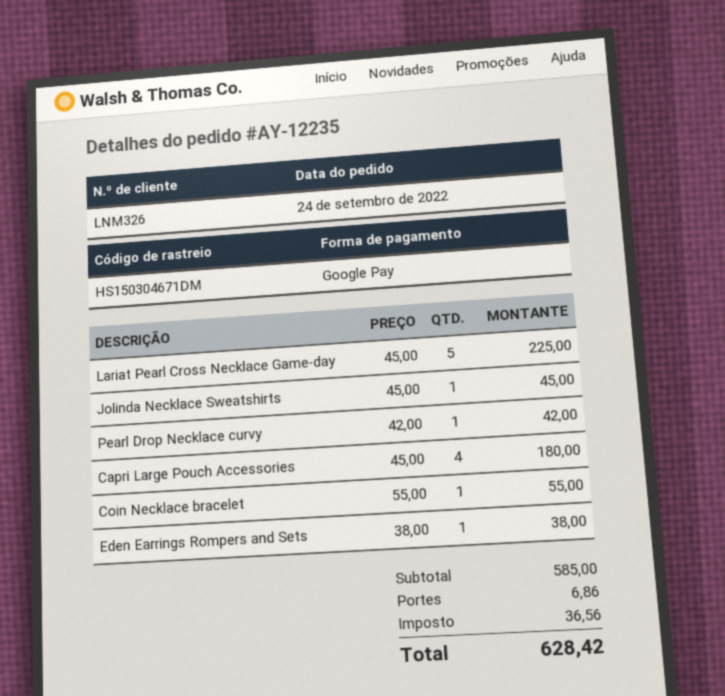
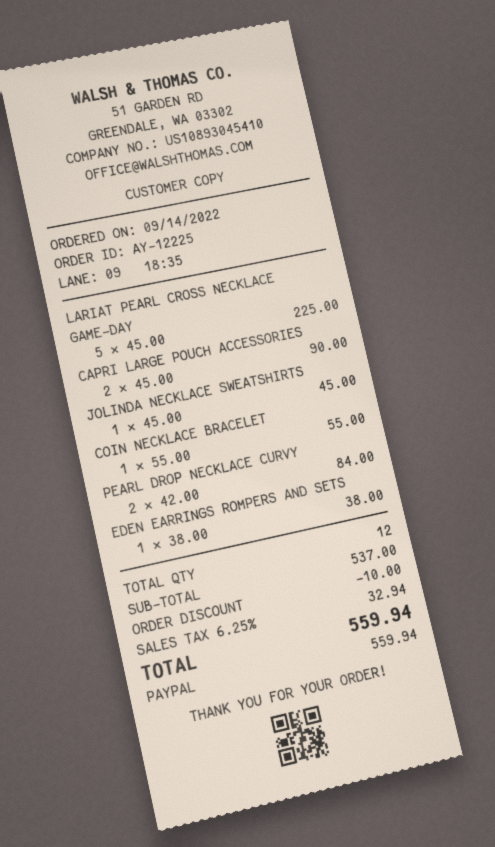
order number: AY-12235 -> AY-12225
order date: 2022-09-24 -> 2022-09-14
payment method: Google Pay -> PayPal
Pearl Drop Necklace curvy: 1 x 42.00 = 42.00 -> 2 x 42.00 = 84.00
Capri Large Pouch Accessories: 4 x 45.00 = 180.00 -> 2 x 45.00 = 90.00
subtotal: 585.00 -> 537.00
discount: none -> 10.00
shipping: 6.86 -> none
tax: 36.56 -> 32.94
total: 628.42 -> 559.94

